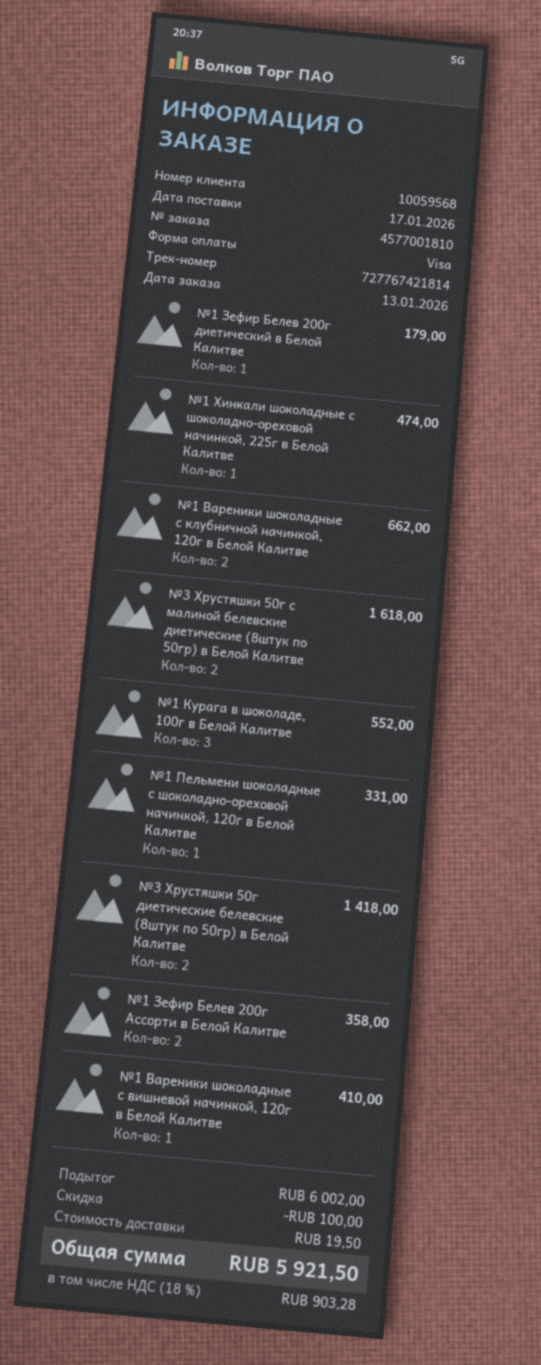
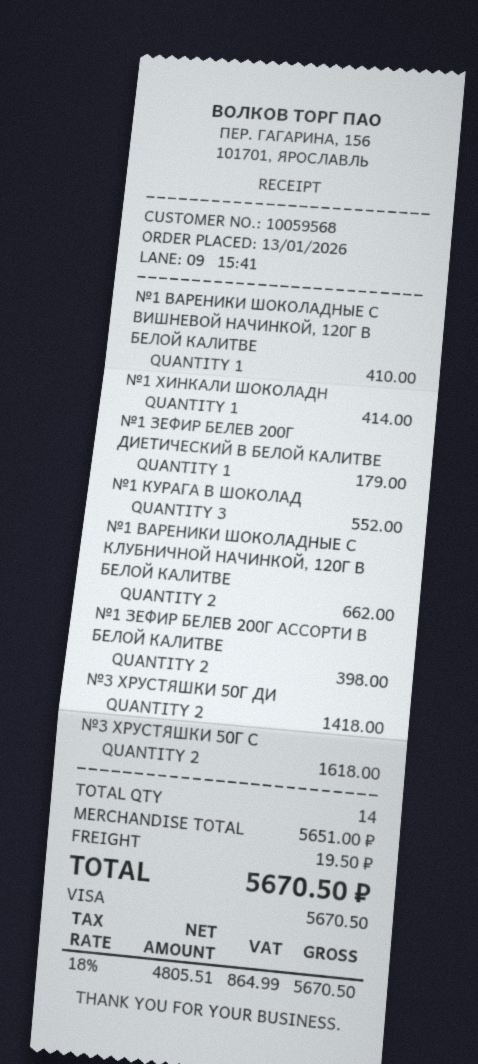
№1 Хинкали шоколадные с шоколадно-ореховой начинкой, 225г в Белой Калитве: 1 for 474.00 -> 1 for 414.00
№1 Пельмени шоколадные с шоколадно-ореховой начинкой, 120г в Белой Калитве: 1 for 331.00 -> none
№1 Зефир Белев 200г Ассорти в Белой Калитве: 2 for 358.00 -> 2 for 398.00
subtotal: 6002.00 -> 5651.00
discount: 100.00 -> none
tax: 18% = 903.28 -> 18% = 864.99
total: 5921.50 -> 5670.50

